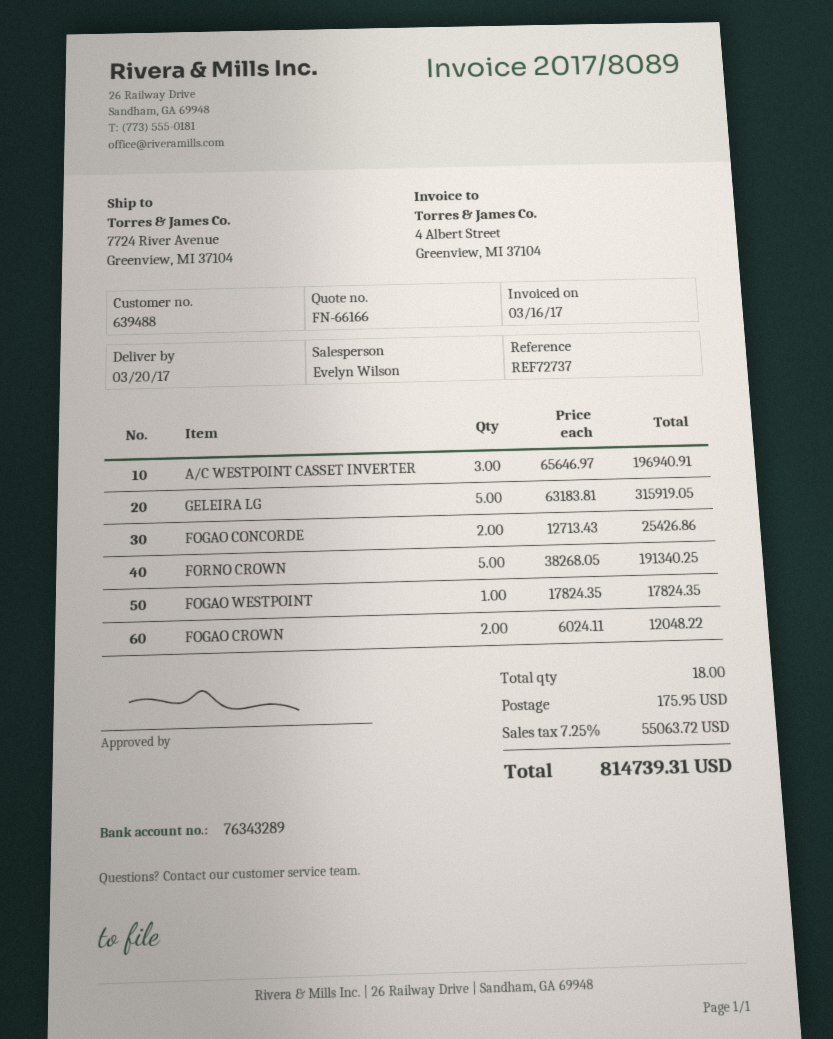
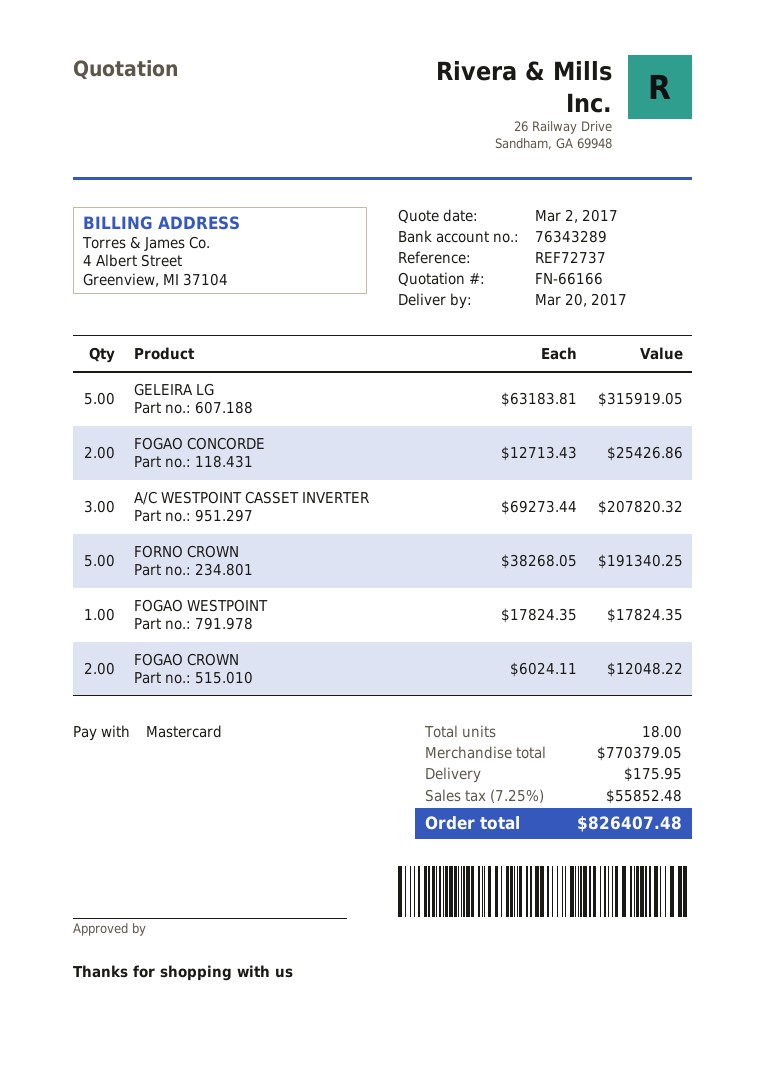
A/C WESTPOINT CASSET INVERTER: 3 x 65646.97 = 196940.91 -> 3 x 69273.44 = 207820.32
tax: 7.25% = 55063.72 -> 7.25% = 55852.48
total: 814739.31 -> 826407.48

